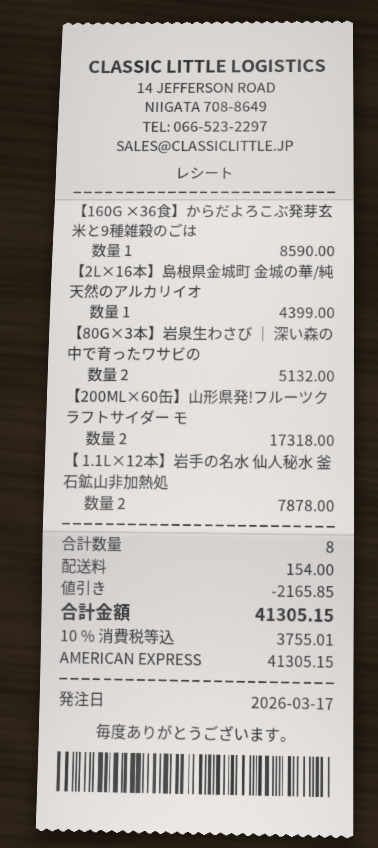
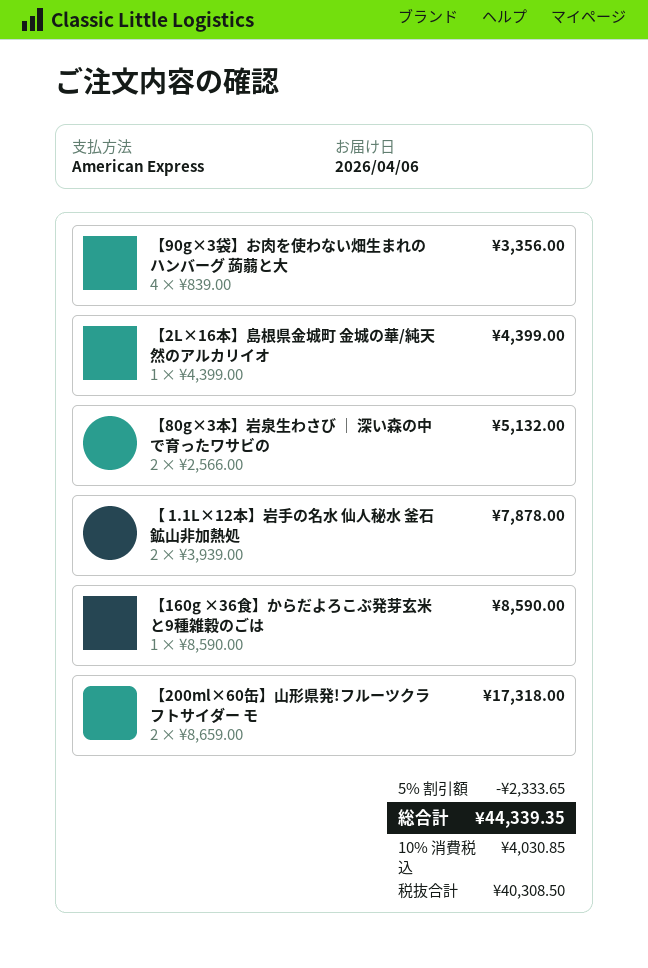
【90g×3袋】お肉を使わない畑生まれのハンバーグ 蒟蒻と大: none -> 4 for 3356.00
discount: 2165.85 -> 2333.65
shipping: 154.00 -> none
tax: 10% = 3755.01 -> 10% = 4030.85
total: 41305.15 -> 44339.35

